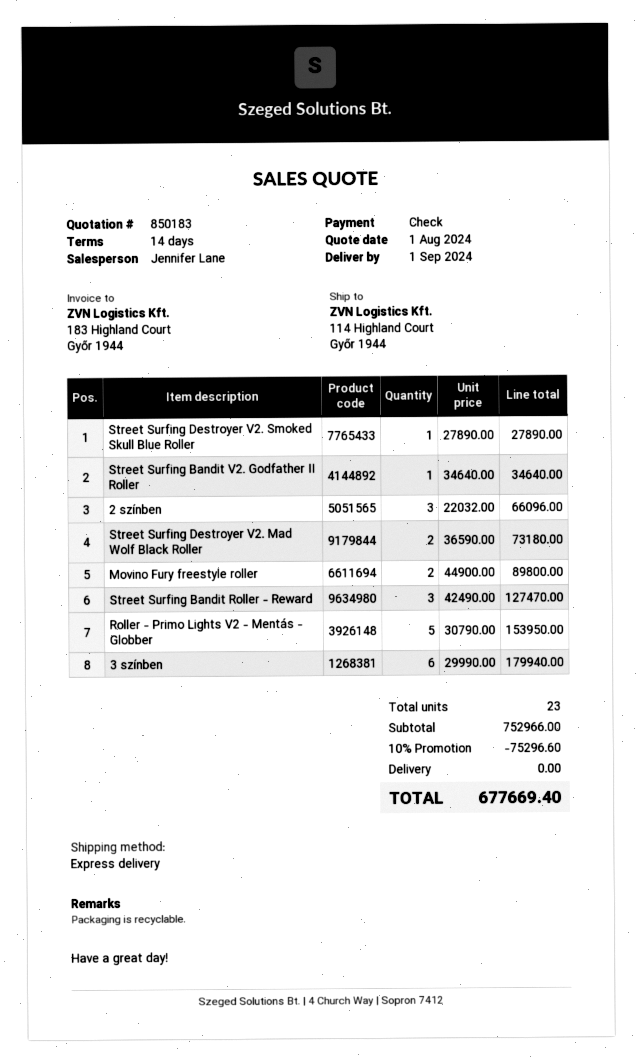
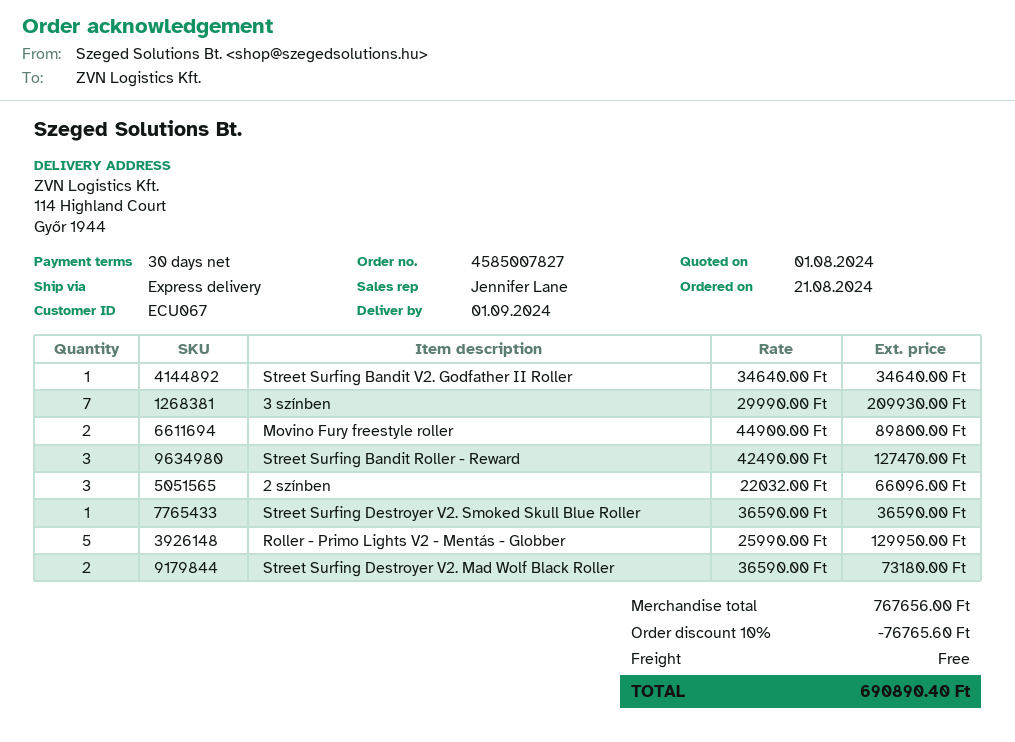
payment terms: 14 days -> 30 days
Street Surfing Destroyer V2. Smoked Skull Blue Roller: 1 x 27890.00 = 27890.00 -> 1 x 36590.00 = 36590.00
Roller - Primo Lights V2 - Mentás - Globber: 5 x 30790.00 = 153950.00 -> 5 x 25990.00 = 129950.00
3 színben: 6 x 29990.00 = 179940.00 -> 7 x 29990.00 = 209930.00
subtotal: 752966.00 -> 767656.00
discount: 10% = 75296.60 -> 10% = 76765.60
total: 677669.40 -> 690890.40

